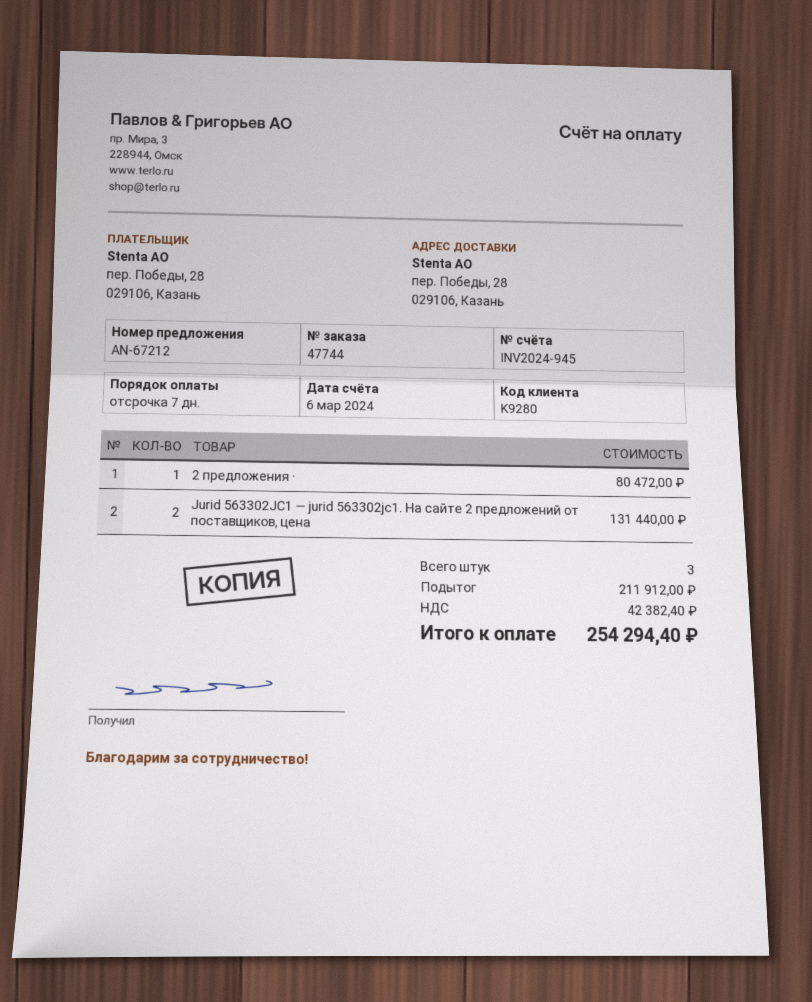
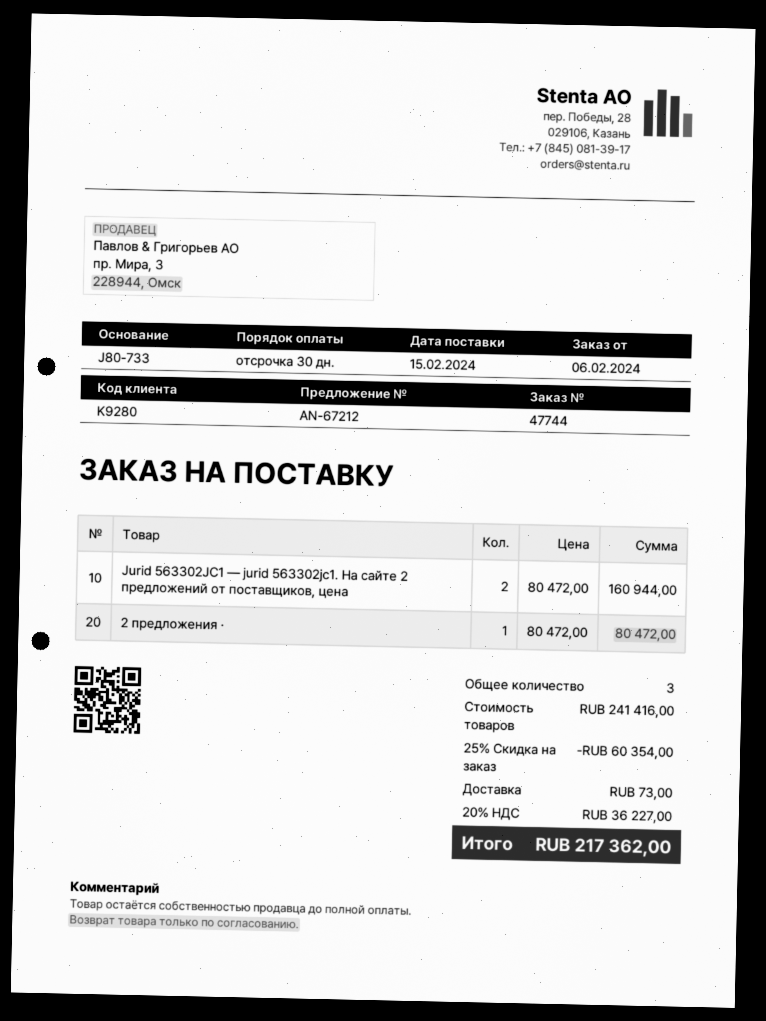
payment terms: 7 days -> 30 days
Jurid 563302JC1 — jurid 563302jc1. На сайте 2 предложений от поставщиков, цена: 2 for 131440.00 -> 2 for 160944.00
subtotal: 211912.00 -> 241416.00
discount: none -> 25% = 60354.00
shipping: none -> 73.00
tax: 42382.40 -> 36227.00
total: 254294.40 -> 217362.00

